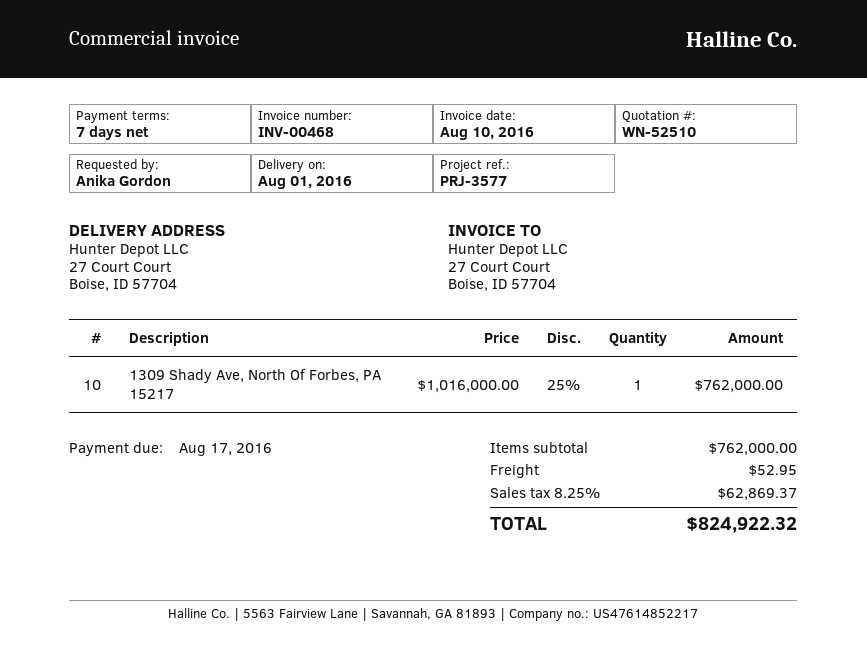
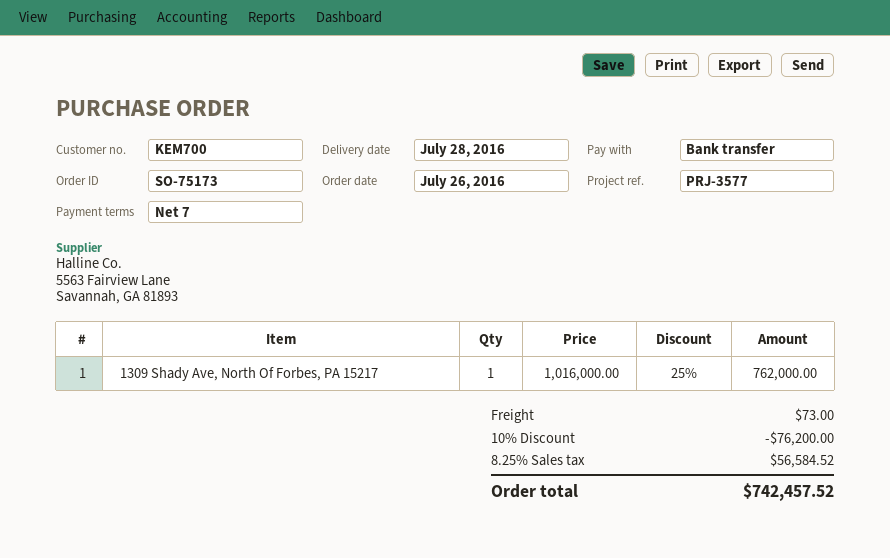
delivery date: 2016-08-01 -> 2016-07-28
discount: none -> 10% = 76200.00
shipping: 52.95 -> 73.00
tax: 8.25% = 62869.37 -> 8.25% = 56584.52
total: 824922.32 -> 742457.52

